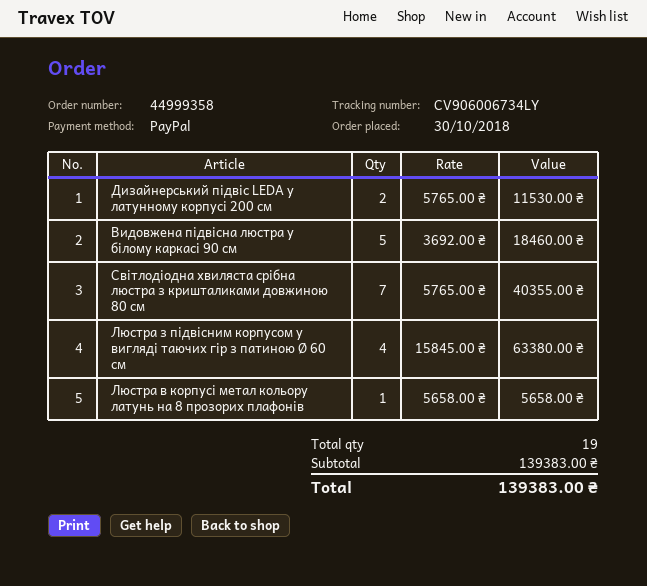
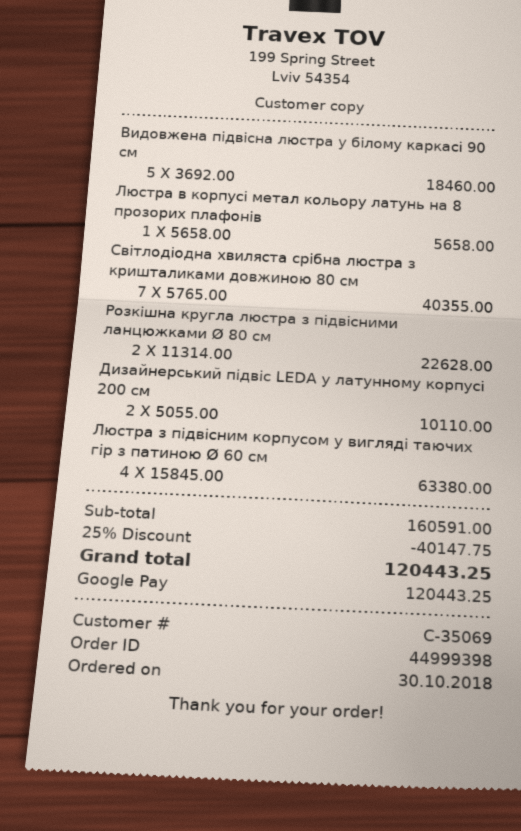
order number: 44999358 -> 44999398
payment method: PayPal -> Google Pay
Дизайнерський підвіс LEDA у латунному корпусі 200 см: 2 x 5765.00 = 11530.00 -> 2 x 5055.00 = 10110.00
Розкішна кругла люстра з підвісними ланцюжками Ø 80 см: none -> 2 x 11314.00 = 22628.00
subtotal: 139383.00 -> 160591.00
discount: none -> 25% = 40147.75
total: 139383.00 -> 120443.25

